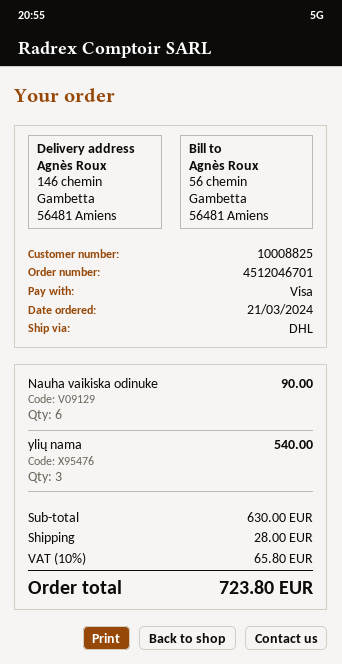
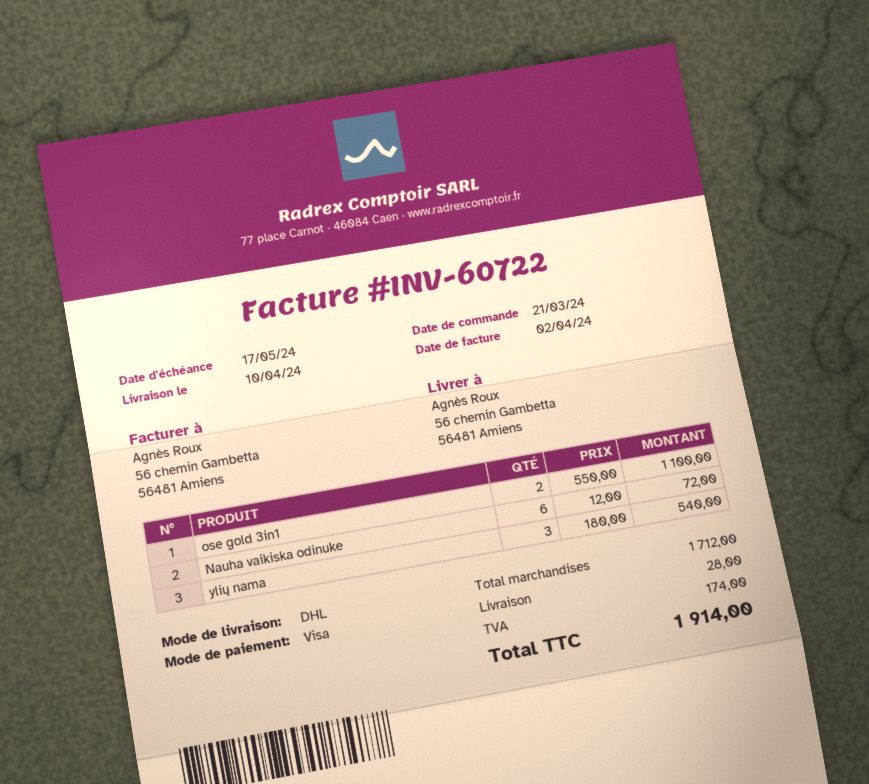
ship to: 146 chemin Gambetta, 56481 Amiens -> 56 chemin Gambetta, 56481 Amiens
Nauha vaikiska odinuke: 6 for 90.00 -> 6 for 72.00
ose gold 3in1: none -> 2 for 1100.00
subtotal: 630.00 -> 1712.00
tax: 65.80 -> 174.00
total: 723.80 -> 1914.00

